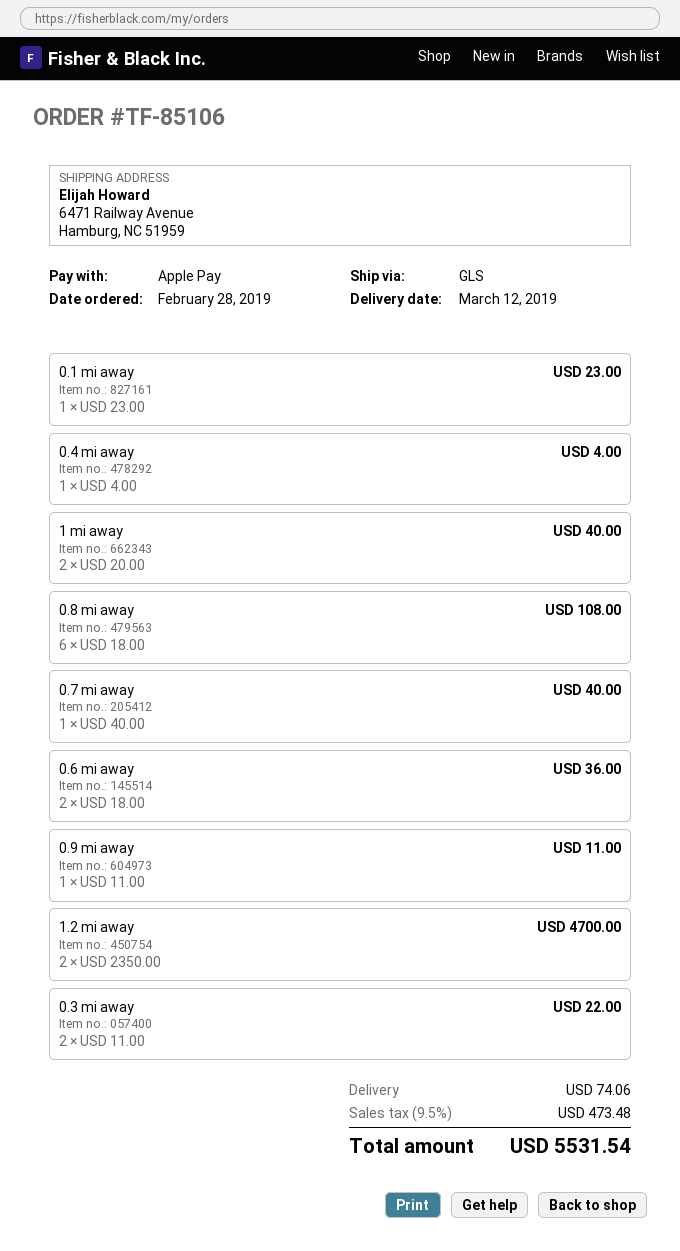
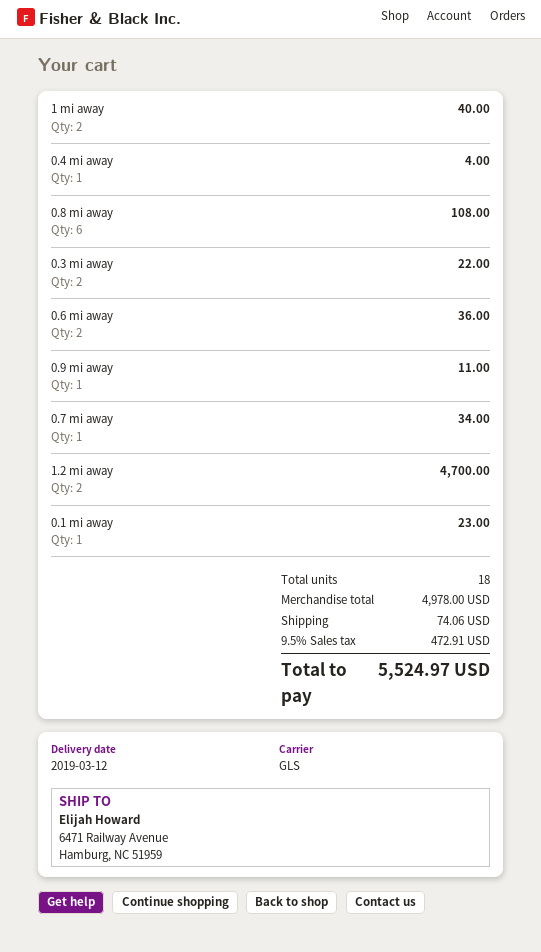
0.7 mi away: 1 for 40.00 -> 1 for 34.00
tax: 9.5% = 473.48 -> 9.5% = 472.91
total: 5531.54 -> 5524.97

